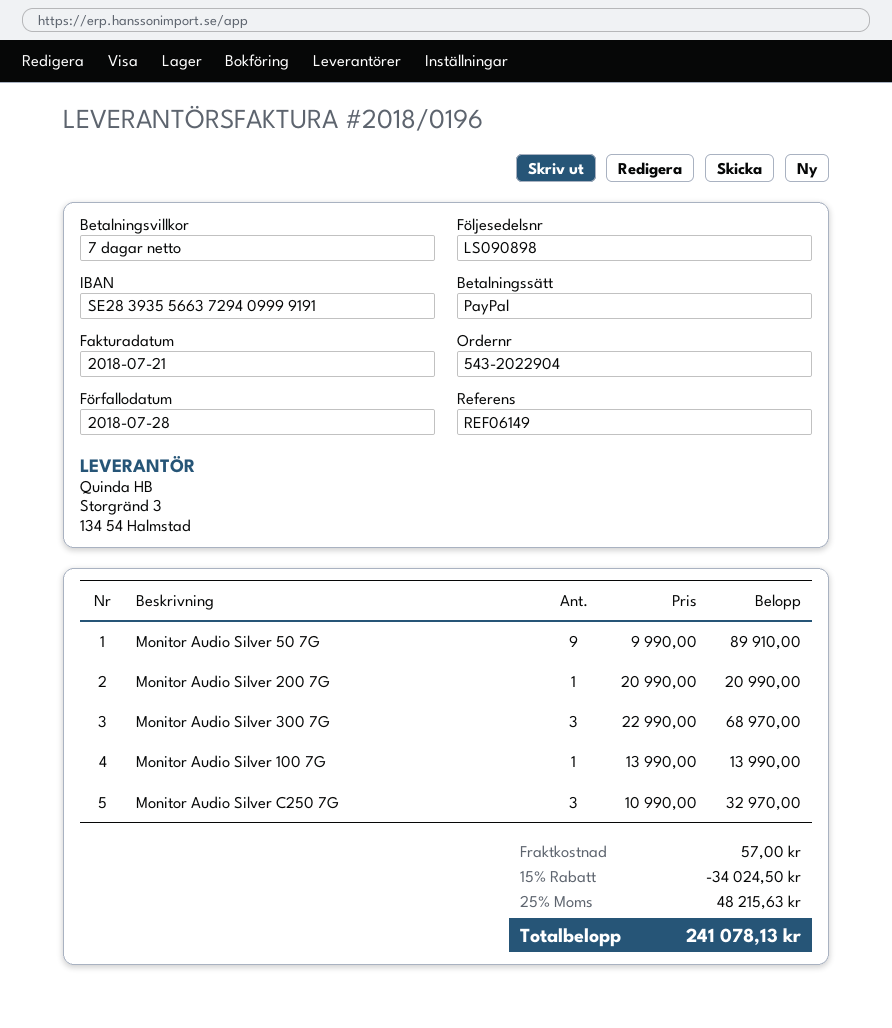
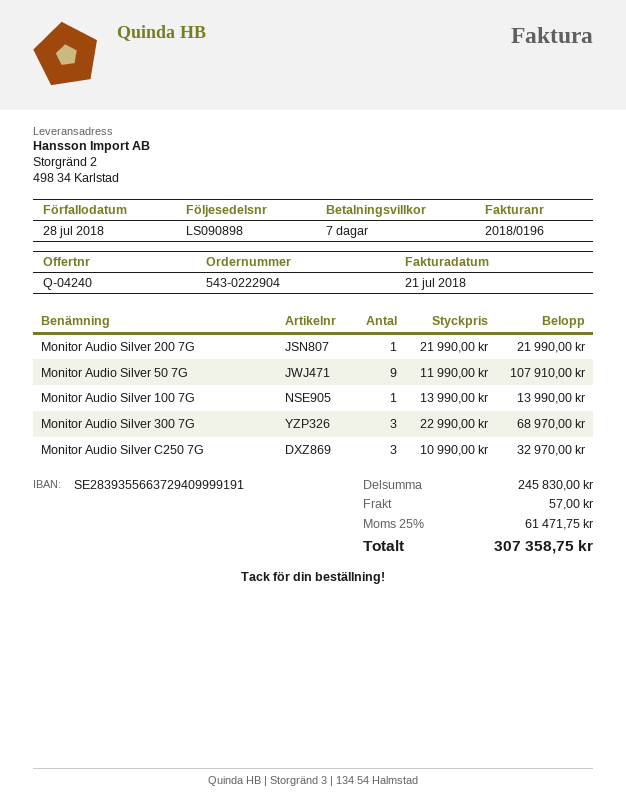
order number: 543-2022904 -> 543-0222904
Monitor Audio Silver 50 7G: 9 x 9990.00 = 89910.00 -> 9 x 11990.00 = 107910.00
Monitor Audio Silver 200 7G: 1 x 20990.00 = 20990.00 -> 1 x 21990.00 = 21990.00
discount: 15% = 34024.50 -> none
tax: 25% = 48215.63 -> 25% = 61471.75
total: 241078.13 -> 307358.75

